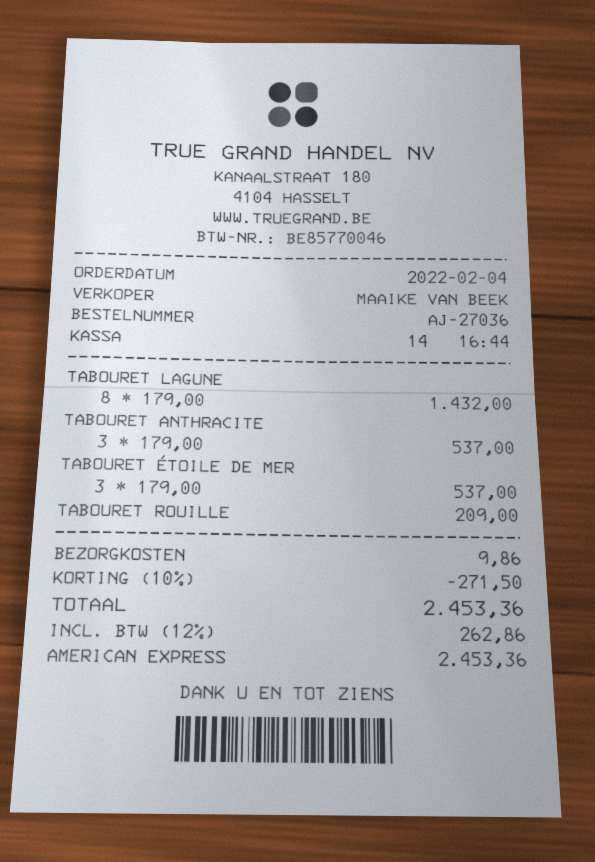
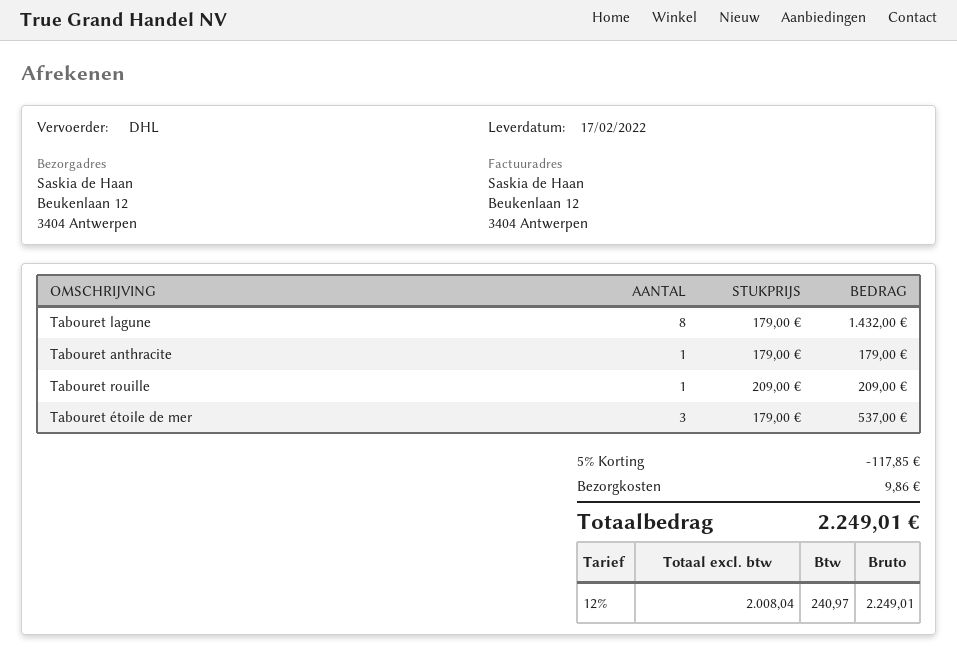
TABOURET ANTHRACITE: 3 x 179.00 = 537.00 -> 1 x 179.00 = 179.00
discount: 10% = 271.50 -> 5% = 117.85
tax: 12% = 262.86 -> 12% = 240.97
total: 2453.36 -> 2249.01

